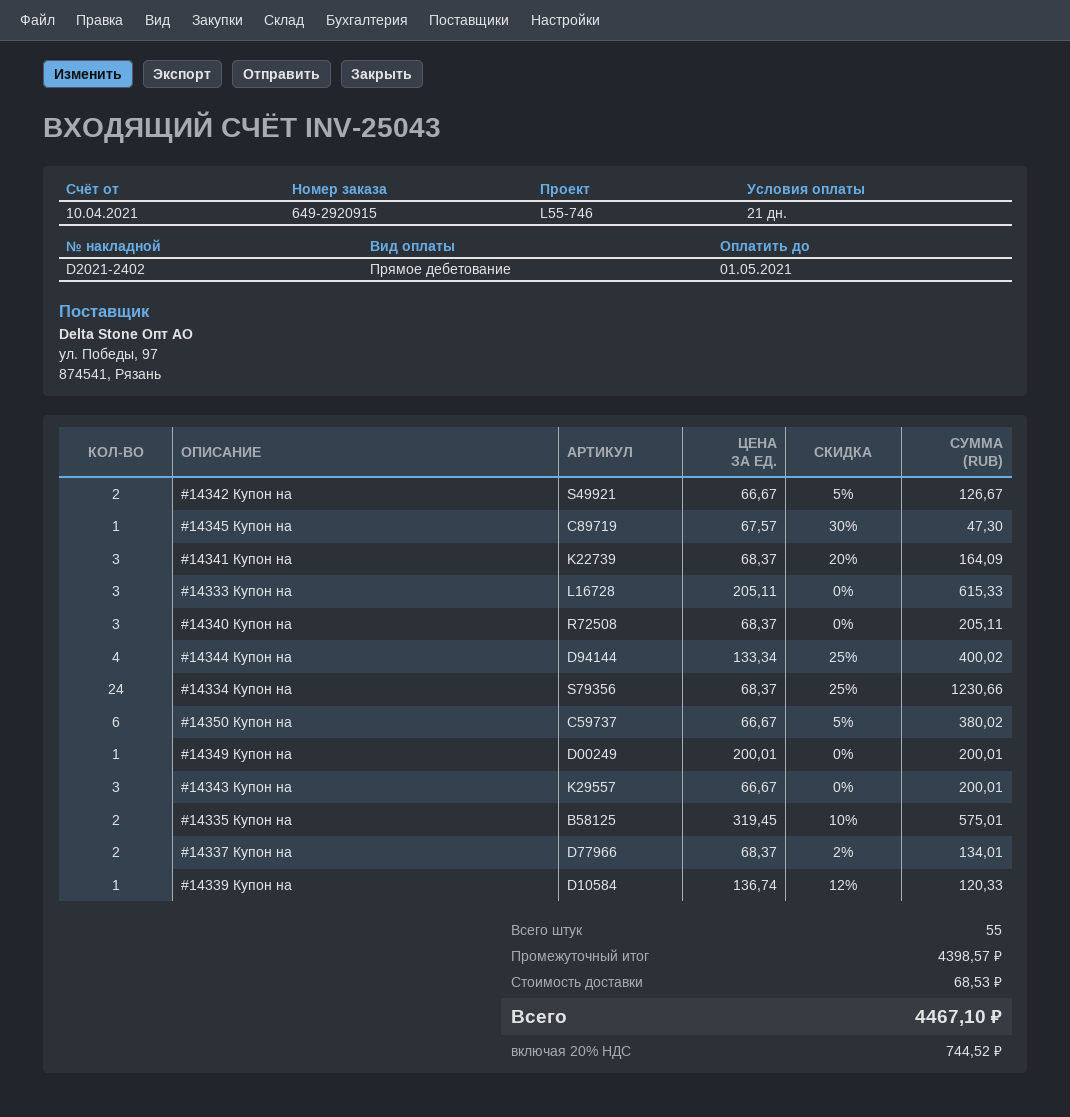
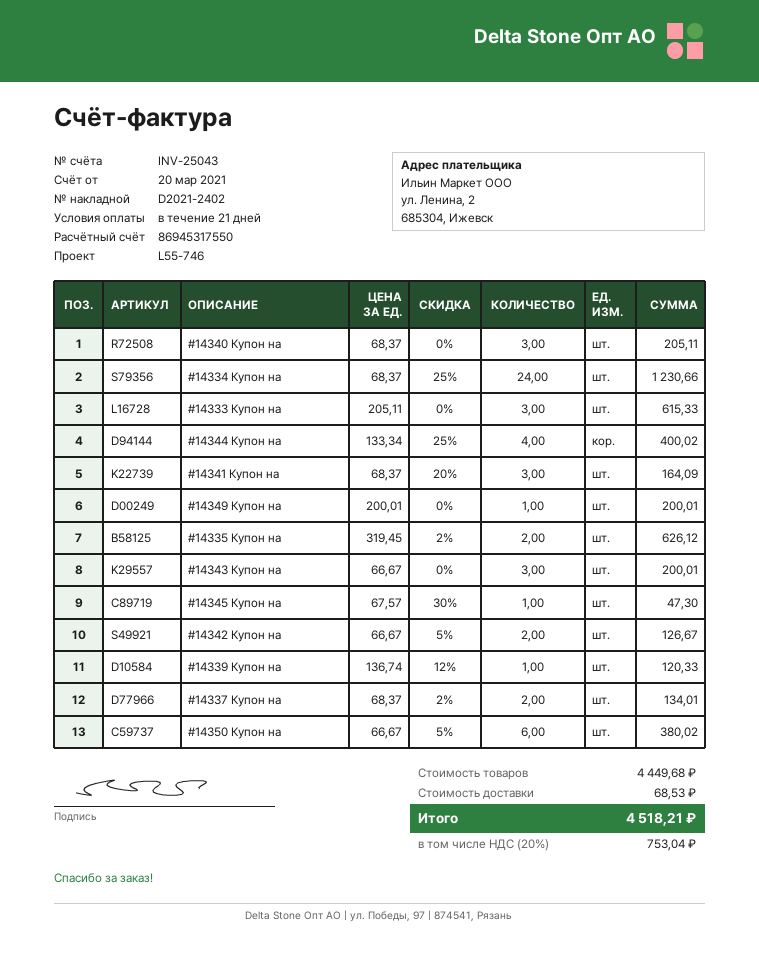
invoice date: 2021-04-10 -> 2021-03-20
#14335 Купон на: 2 x 319.45 - 10% = 575.01 -> 2 x 319.45 - 2% = 626.12
subtotal: 4398.57 -> 4449.68
tax: 20% = 744.52 -> 20% = 753.04
total: 4467.10 -> 4518.21

